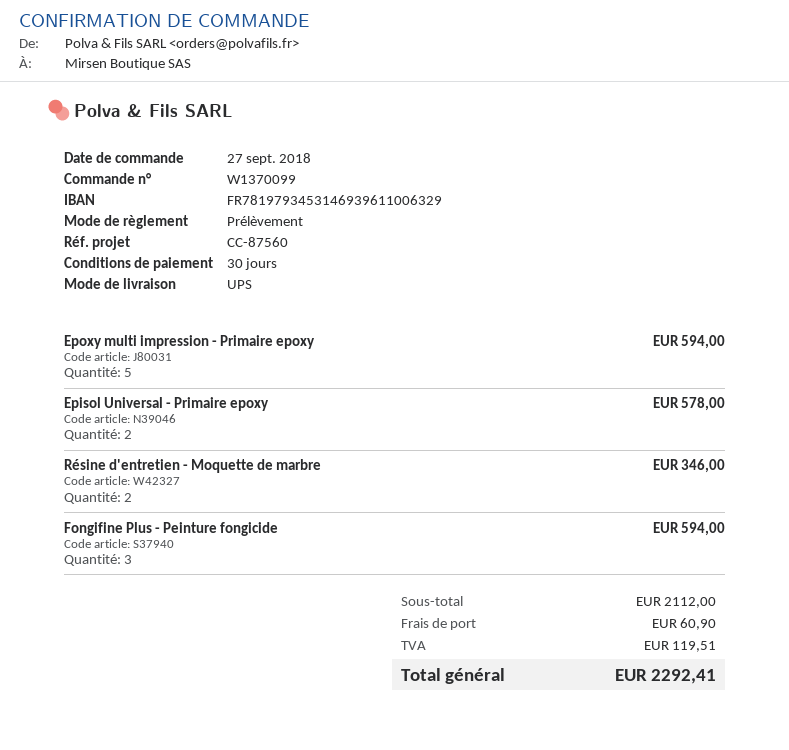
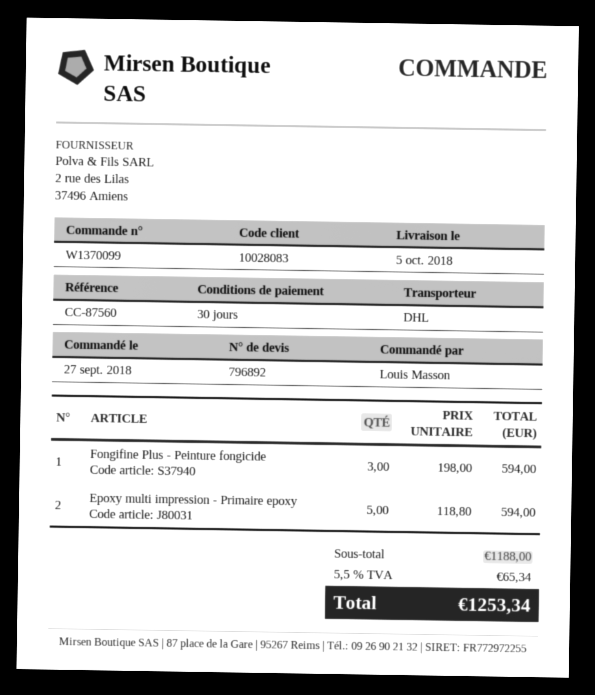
shipping method: UPS -> DHL
Episol Universal - Primaire epoxy: 2 for 578.00 -> none
Résine d'entretien - Moquette de marbre: 2 for 346.00 -> none
subtotal: 2112.00 -> 1188.00
shipping: 60.90 -> none
tax: 119.51 -> 65.34
total: 2292.41 -> 1253.34

